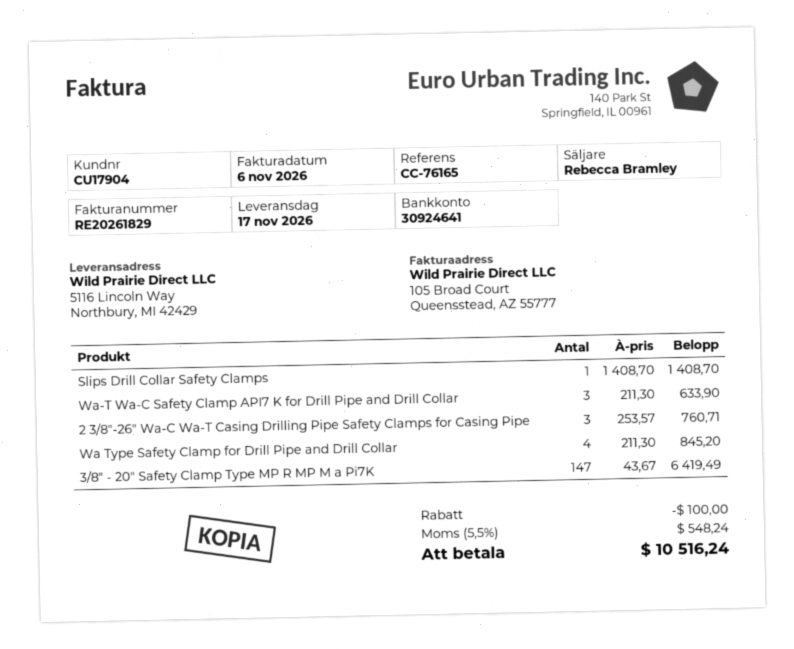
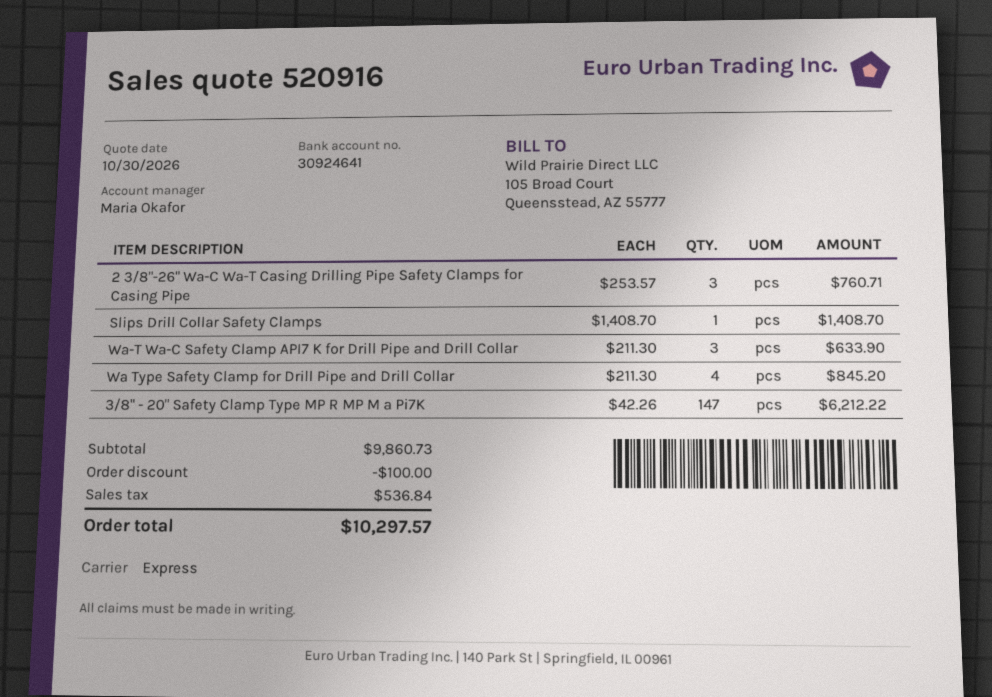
sales rep: Rebecca Bramley -> Maria Okafor
3/8" - 20" Safety Clamp Type MP R MP M a Pi7K: 147 x 43.67 = 6419.49 -> 147 x 42.26 = 6212.22
tax: 548.24 -> 536.84
total: 10516.24 -> 10297.57

